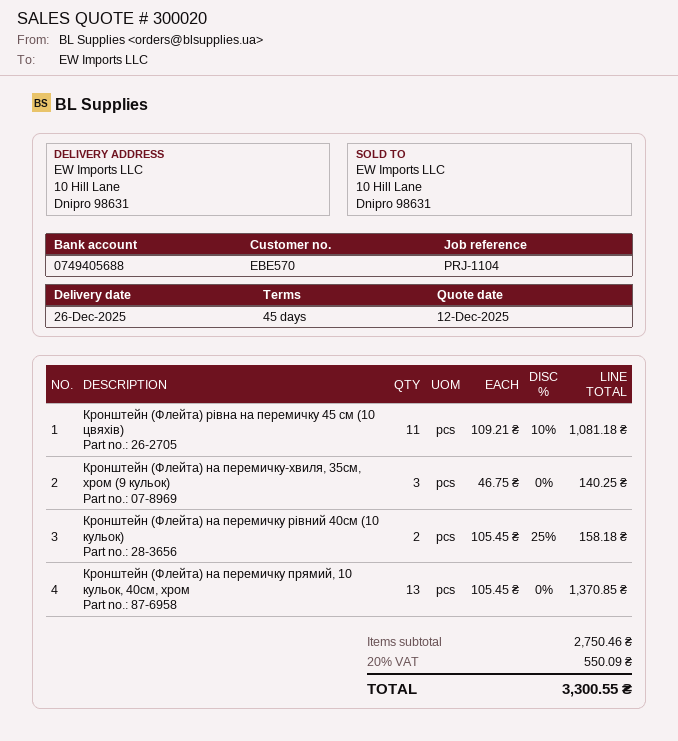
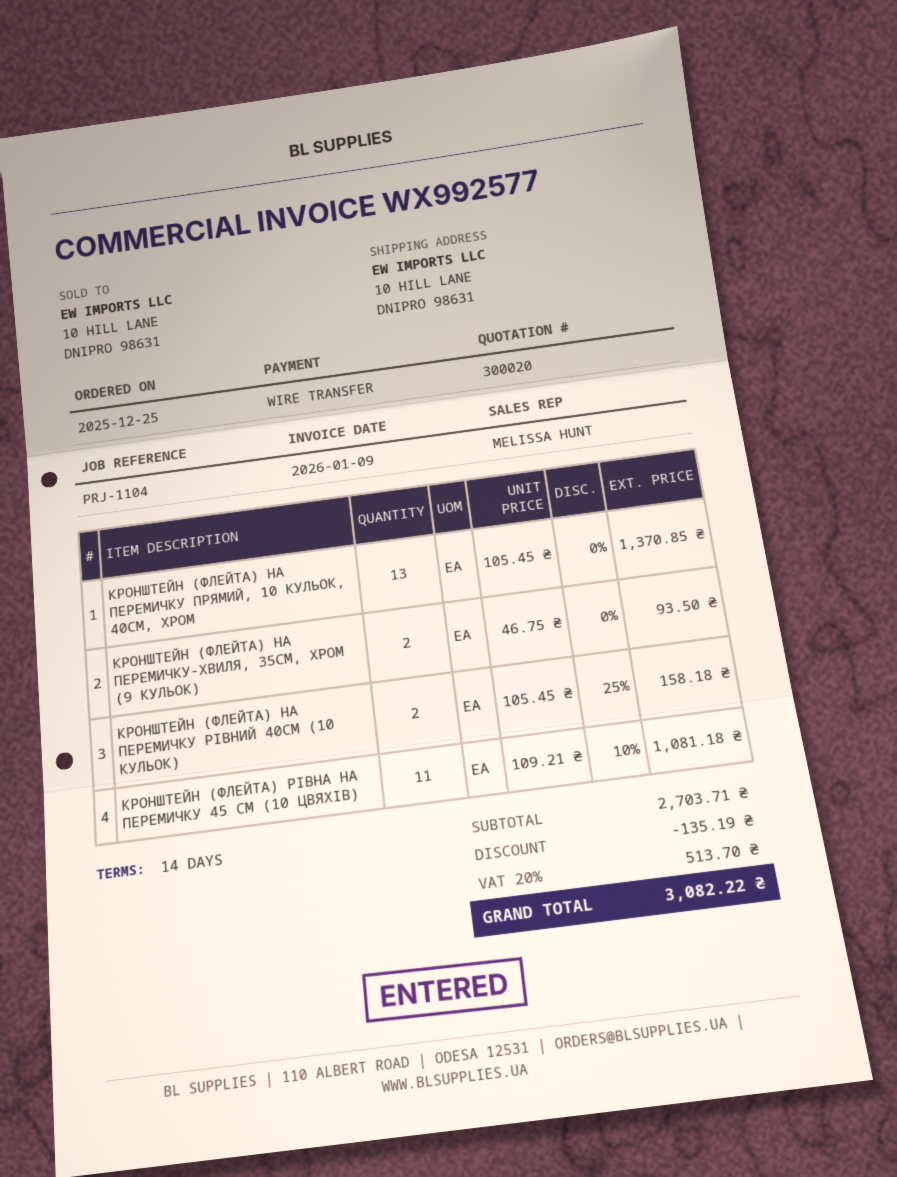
payment terms: 45 days -> 14 days
Кронштейн (Флейта) на перемичку-хвиля, 35см, хром (9 кульок): 3 x 46.75 = 140.25 -> 2 x 46.75 = 93.50
subtotal: 2750.46 -> 2703.71
discount: none -> 135.19
tax: 20% = 550.09 -> 20% = 513.70
total: 3300.55 -> 3082.22

